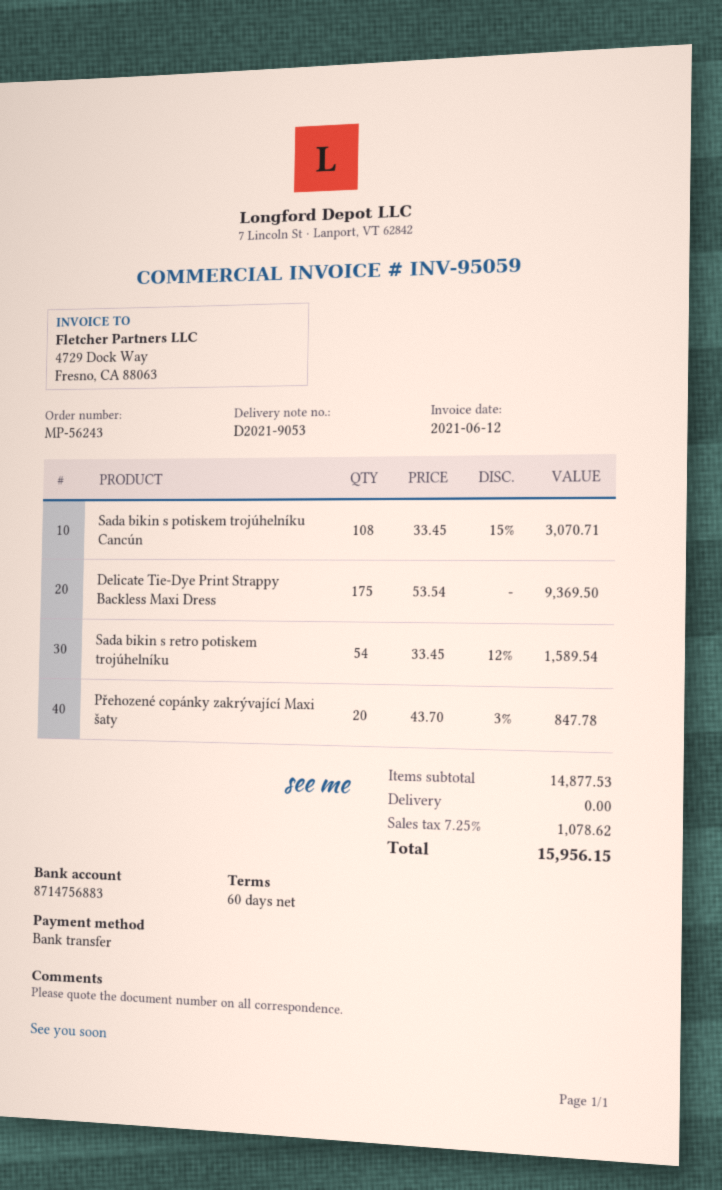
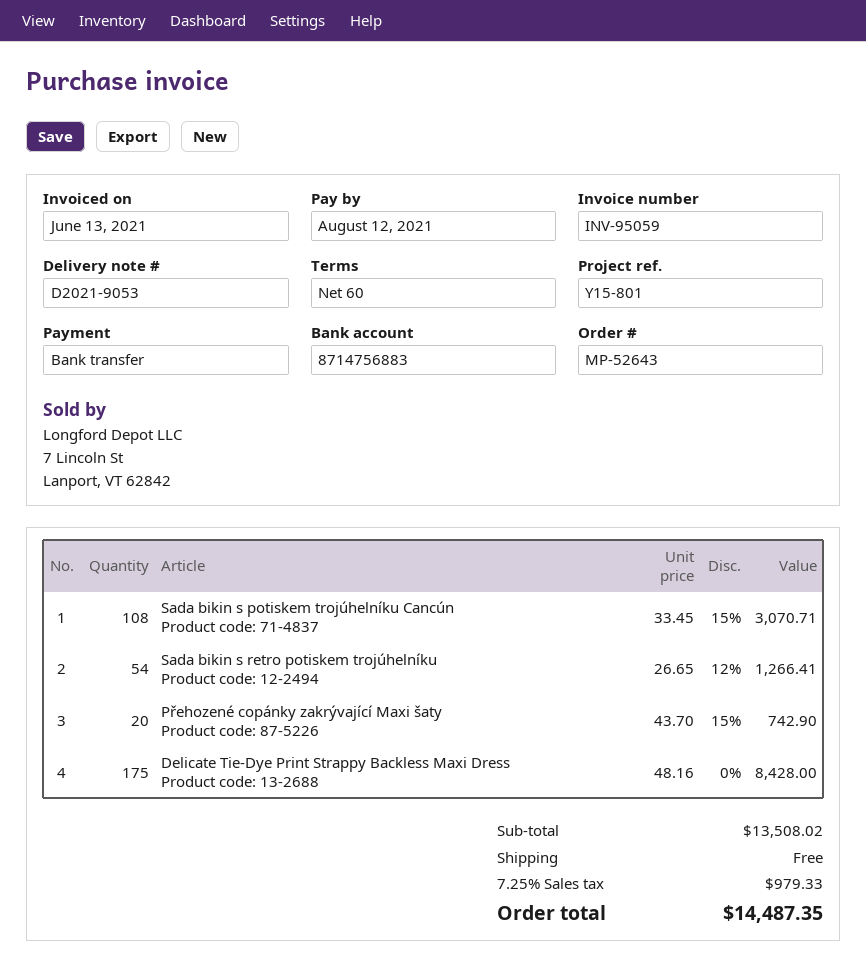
order number: MP-56243 -> MP-52643
invoice date: 2021-06-12 -> 2021-06-13
Delicate Tie-Dye Print Strappy Backless Maxi Dress: 175 x 53.54 = 9369.50 -> 175 x 48.16 = 8428.00
Sada bikin s retro potiskem trojúhelníku: 54 x 33.45 - 12% = 1589.54 -> 54 x 26.65 - 12% = 1266.41
Přehozené copánky zakrývající Maxi šaty: 20 x 43.70 - 3% = 847.78 -> 20 x 43.70 - 15% = 742.90
subtotal: 14877.53 -> 13508.02
tax: 7.25% = 1078.62 -> 7.25% = 979.33
total: 15956.15 -> 14487.35

